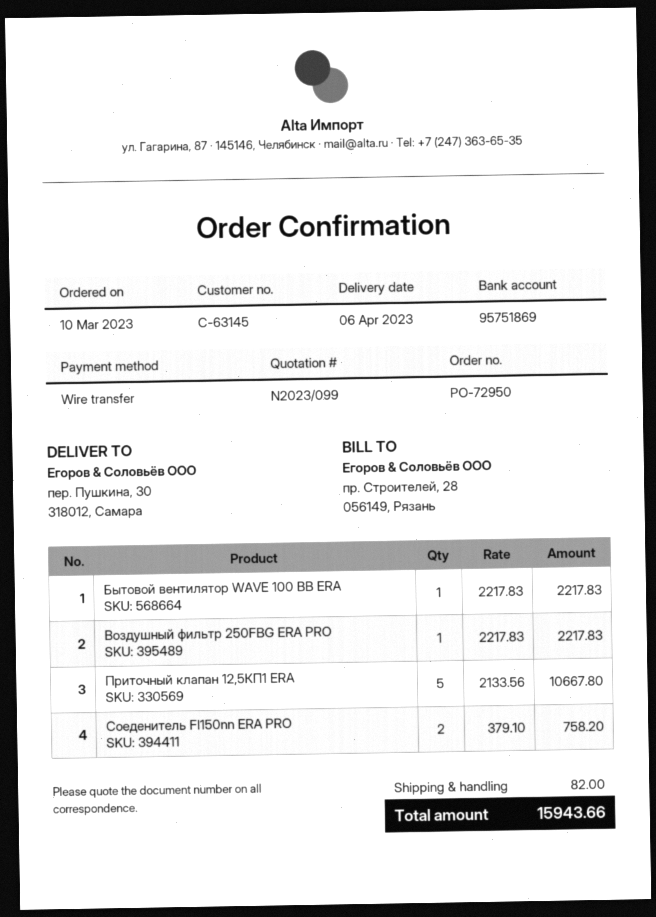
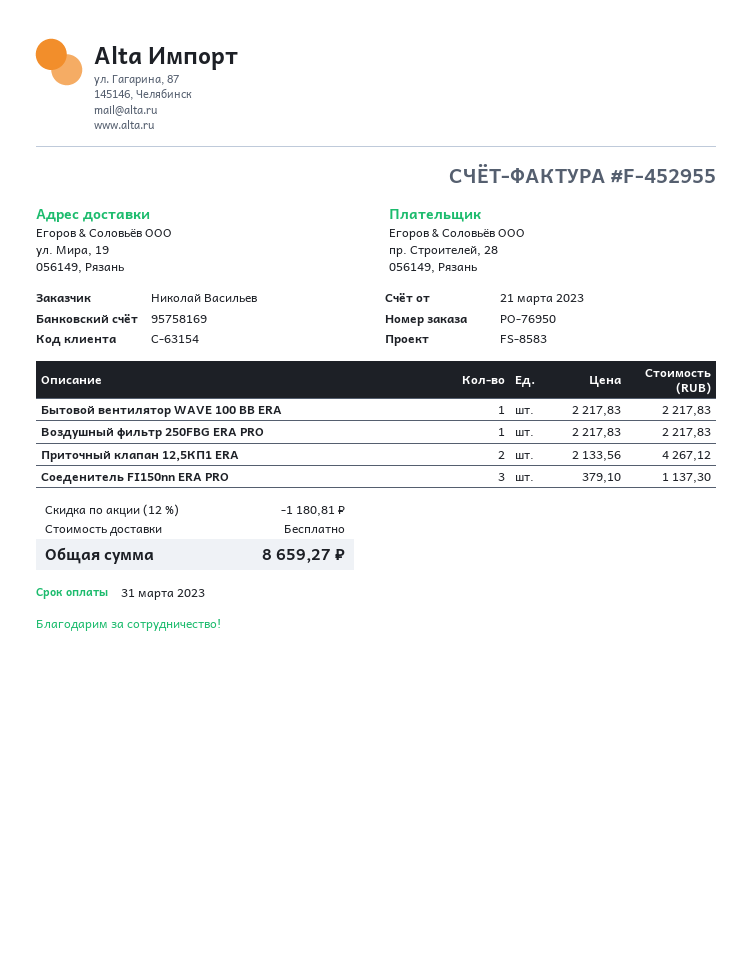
order number: PO-72950 -> PO-76950
customer number: C-63145 -> C-63154
bank account: 95751869 -> 95758169
ship to: пер. Пушкина, 30, 318012, Самара -> ул. Мира, 19, 056149, Рязань
Приточный клапан 12,5КП1 ERA: 5 x 2133.56 = 10667.80 -> 2 x 2133.56 = 4267.12
Соеденитель FI150nn ERA PRO: 2 x 379.10 = 758.20 -> 3 x 379.10 = 1137.30
discount: none -> 12% = 1180.81
shipping: 82.00 -> 0.00
total: 15943.66 -> 8659.27

